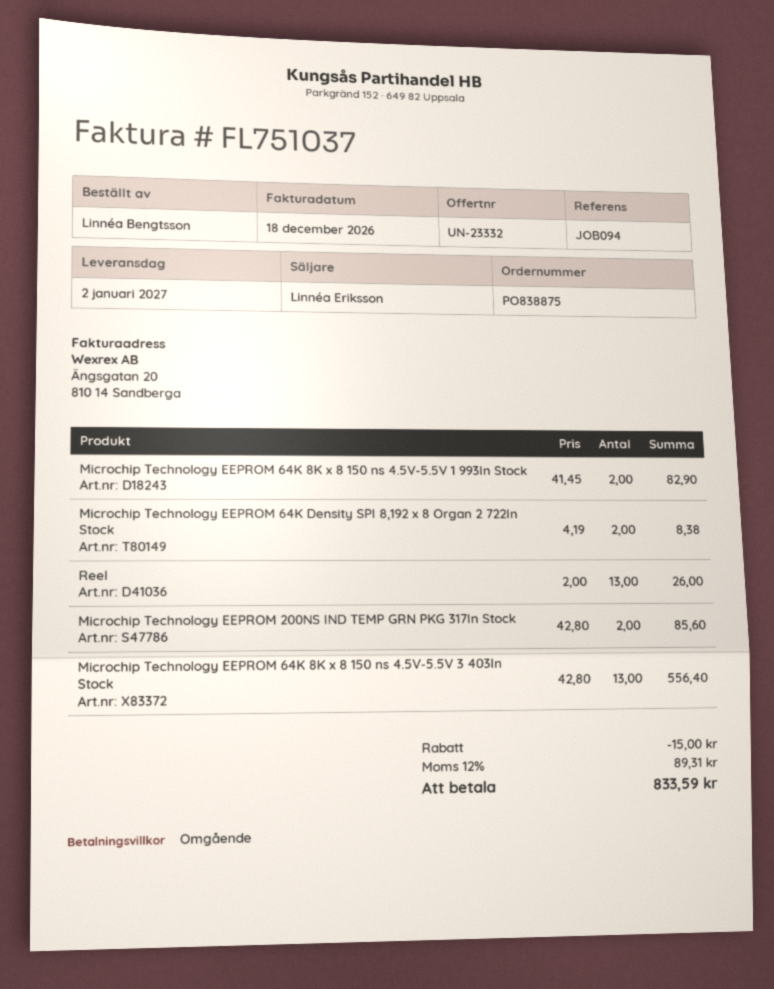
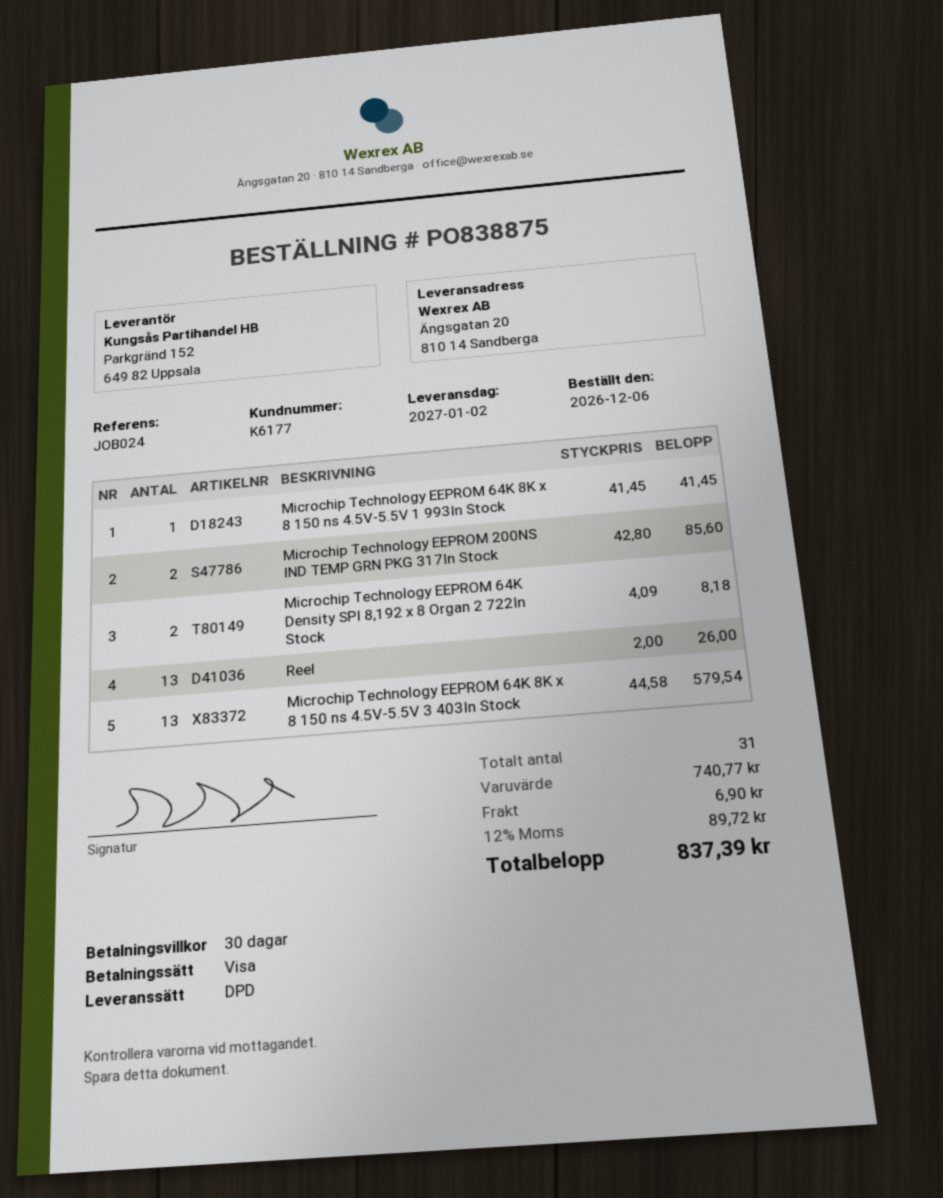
payment terms: on receipt -> 30 days
reference: JOB094 -> JOB024
Microchip Technology EEPROM 64K 8K x 8 150 ns 4.5V-5.5V 1 993In Stock: 2 x 41.45 = 82.90 -> 1 x 41.45 = 41.45
Microchip Technology EEPROM 64K Density SPI 8,192 x 8 Organ 2 722In Stock: 2 x 4.19 = 8.38 -> 2 x 4.09 = 8.18
Microchip Technology EEPROM 64K 8K x 8 150 ns 4.5V-5.5V 3 403In Stock: 13 x 42.80 = 556.40 -> 13 x 44.58 = 579.54
discount: 15.00 -> none
shipping: none -> 6.90
tax: 12% = 89.31 -> 12% = 89.72
total: 833.59 -> 837.39

